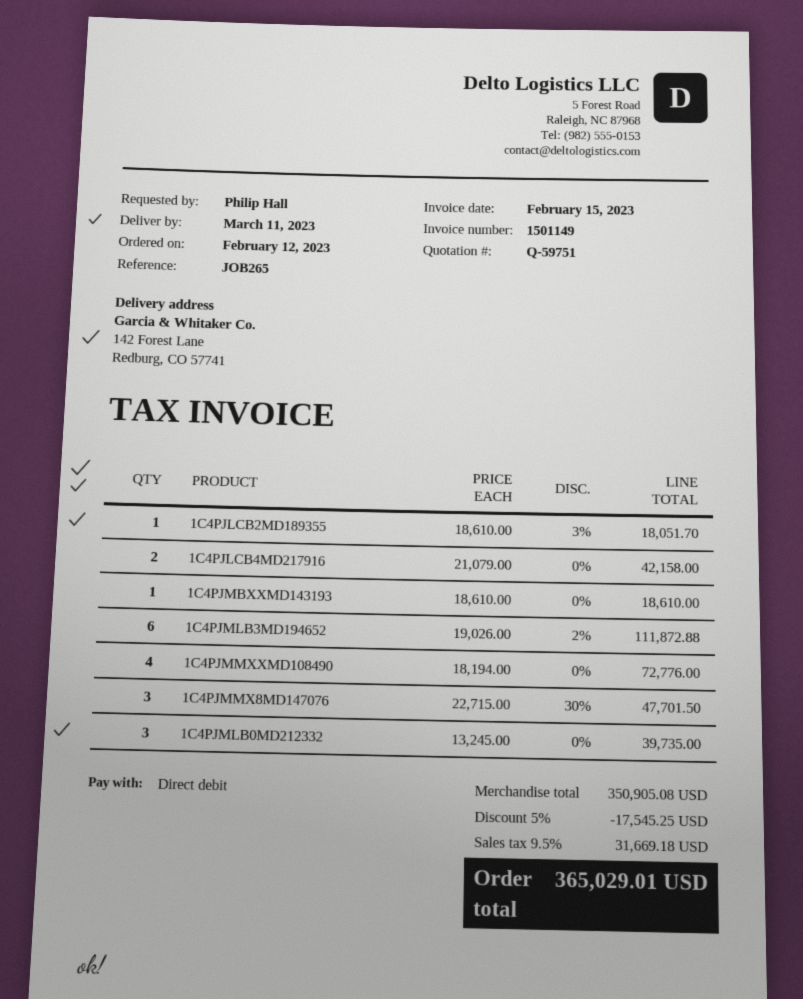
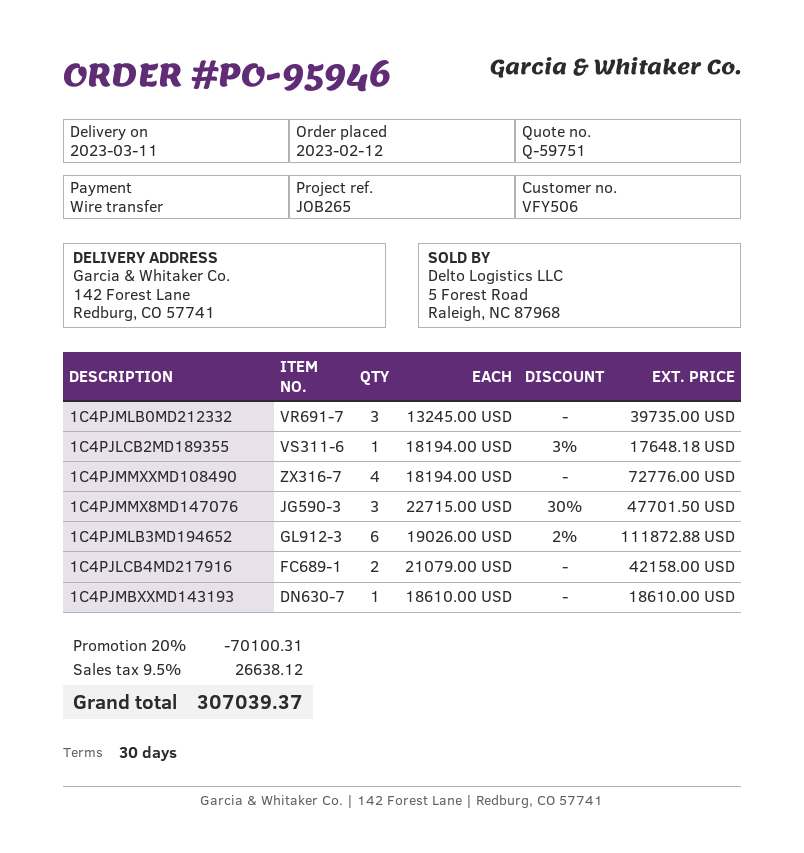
payment method: direct debit -> bank transfer
1C4PJLCB2MD189355: 1 x 18610.00 - 3% = 18051.70 -> 1 x 18194.00 - 3% = 17648.18
discount: 5% = 17545.25 -> 20% = 70100.31
tax: 9.5% = 31669.18 -> 9.5% = 26638.12
total: 365029.01 -> 307039.37

